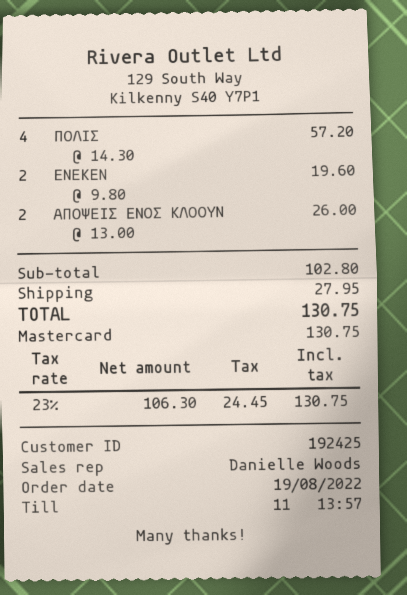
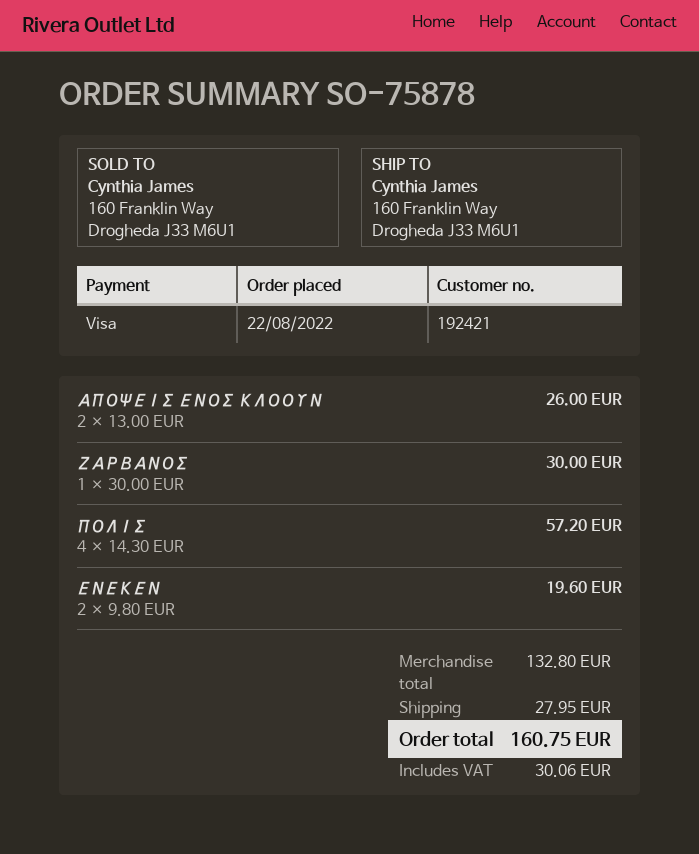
order date: 2022-08-19 -> 2022-08-22
customer number: 192425 -> 192421
payment method: Mastercard -> Visa
ΖΑΡΒΑΝΟΣ: none -> 1 x 30.00 = 30.00
subtotal: 102.80 -> 132.80
tax: 24.45 -> 30.06
total: 130.75 -> 160.75

